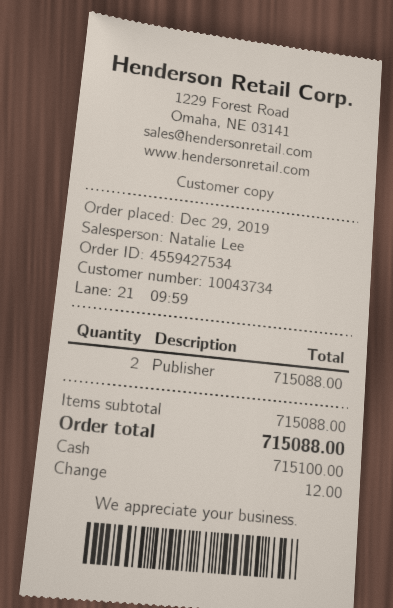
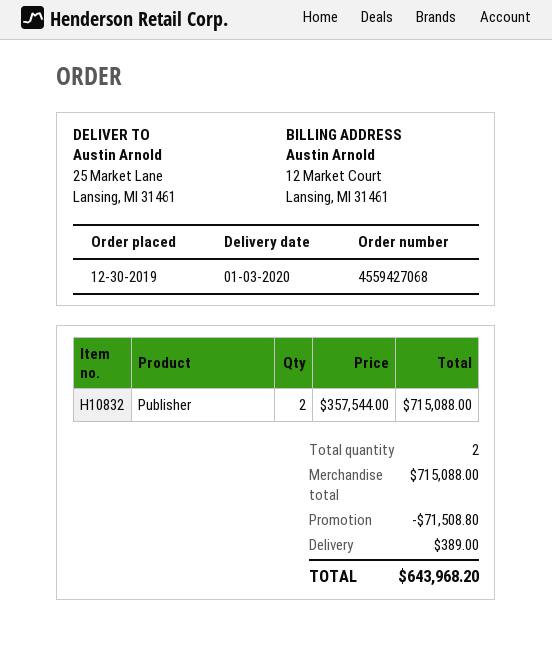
order number: 4559427534 -> 4559427068
order date: 2019-12-29 -> 2019-12-30
discount: none -> 71508.80
shipping: none -> 389.00
total: 715088.00 -> 643968.20

